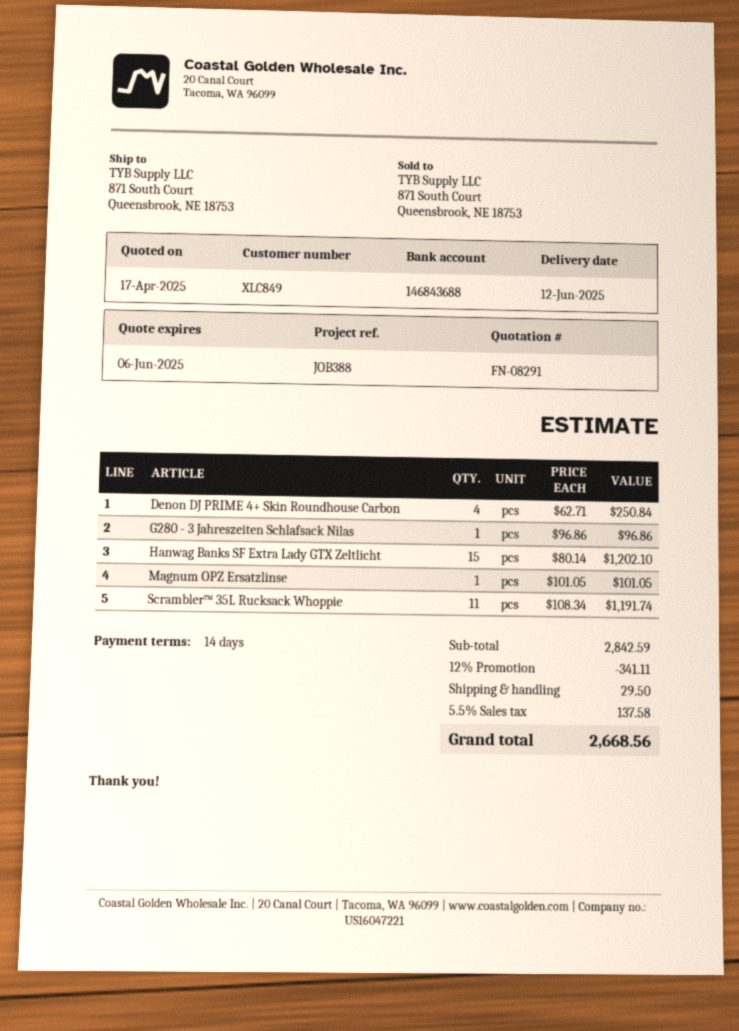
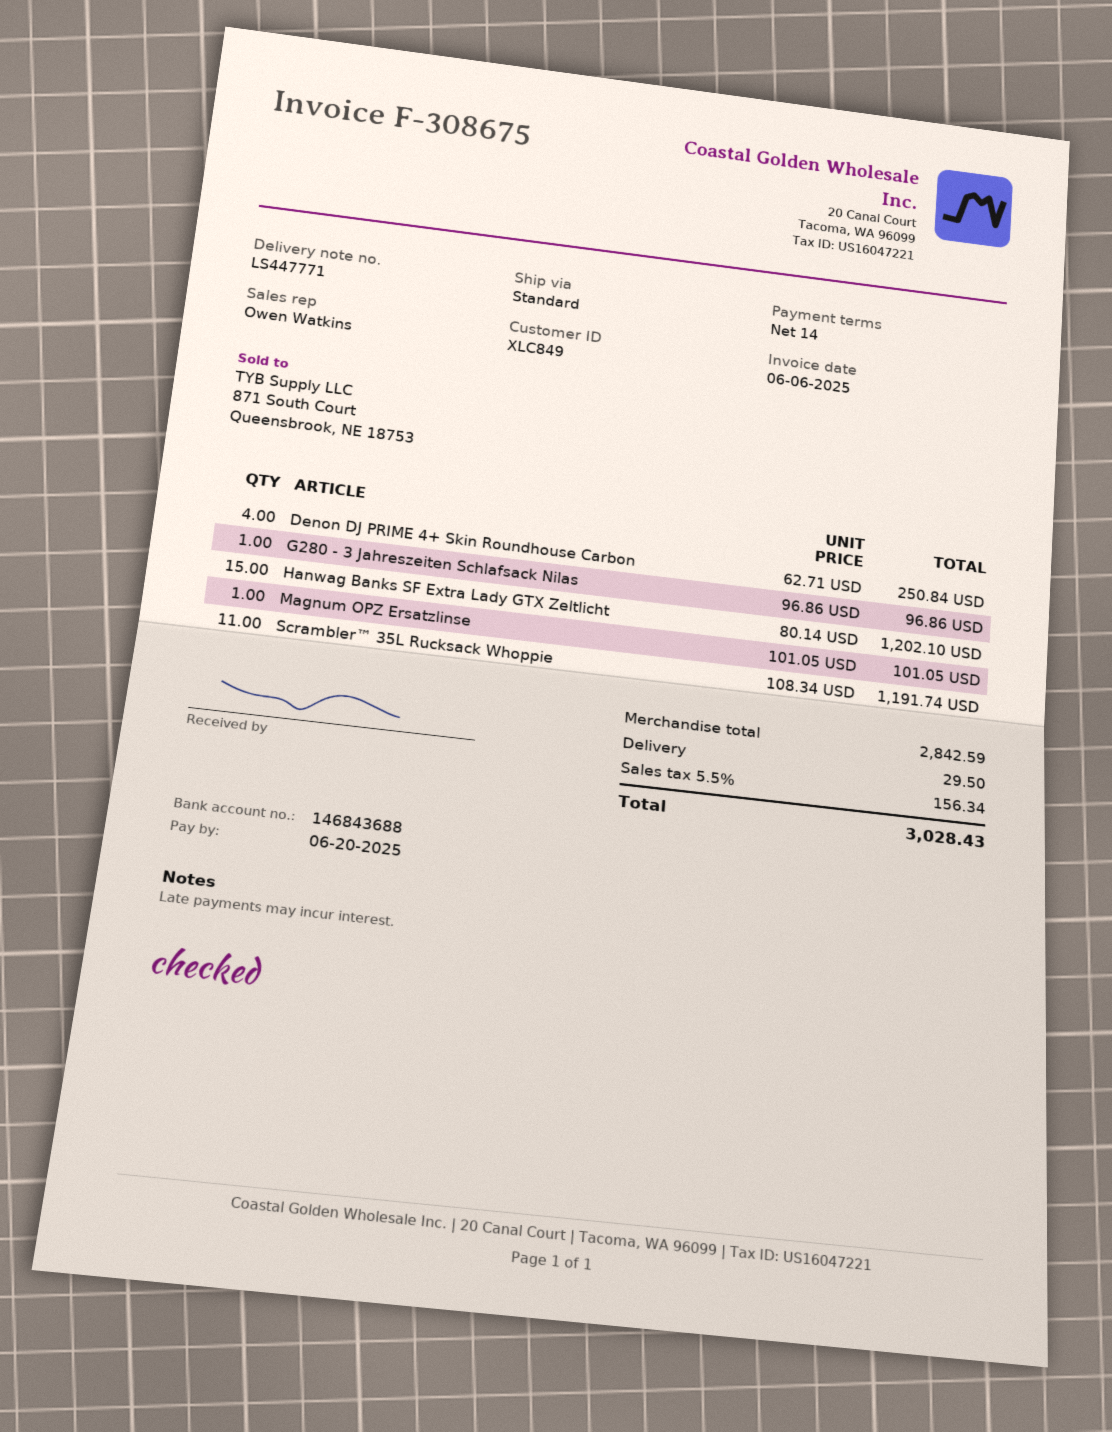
discount: 12% = 341.11 -> none
tax: 5.5% = 137.58 -> 5.5% = 156.34
total: 2668.56 -> 3028.43

